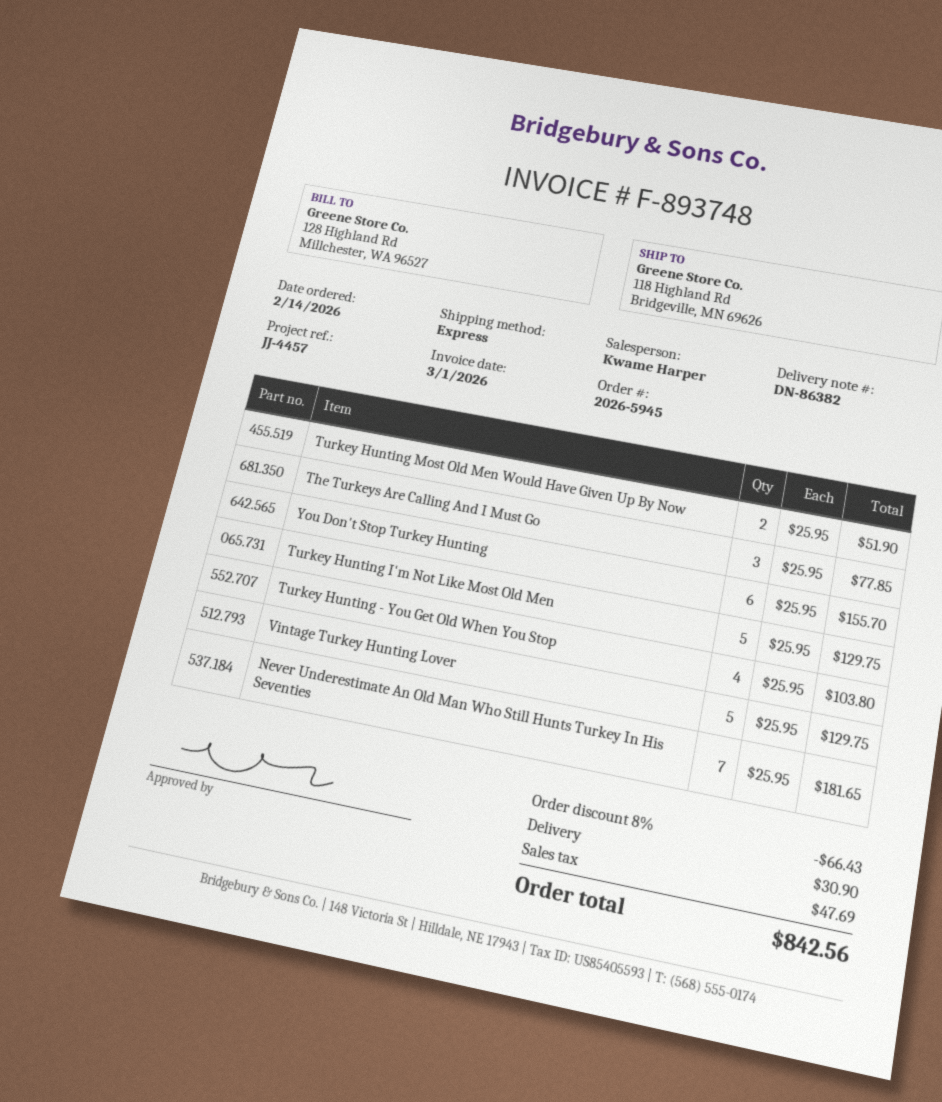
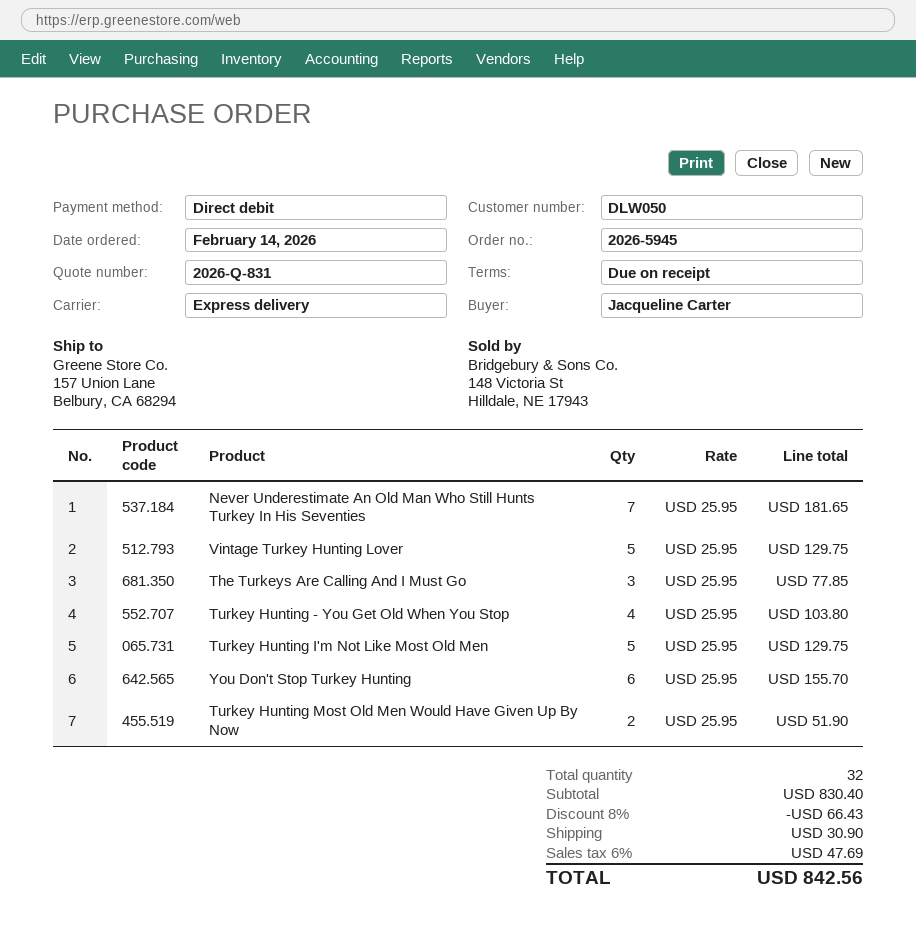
ship to: 118 Highland Rd, Bridgeville, MN 69626 -> 157 Union Lane, Belbury, CA 68294

